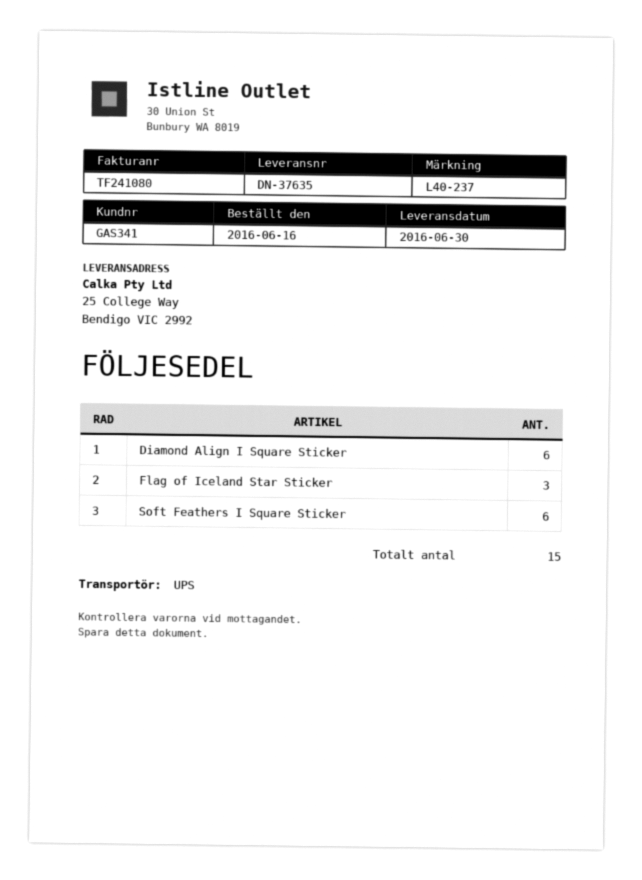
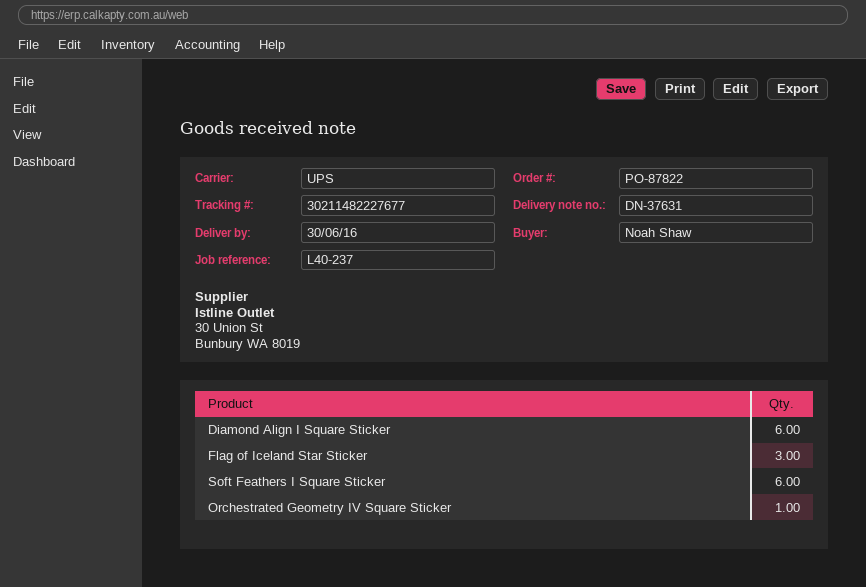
delivery note number: DN-37635 -> DN-37631
Orchestrated Geometry IV Square Sticker: none -> 1

